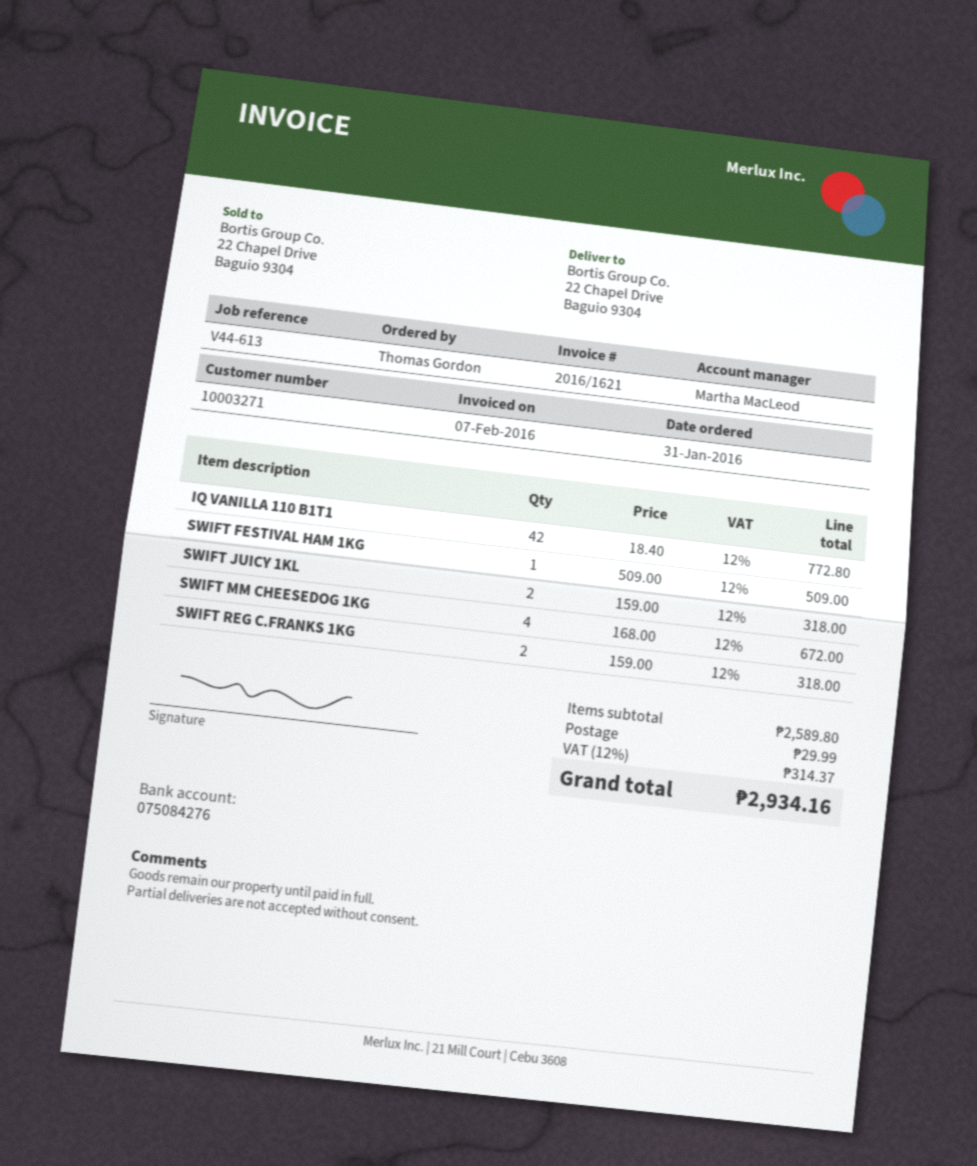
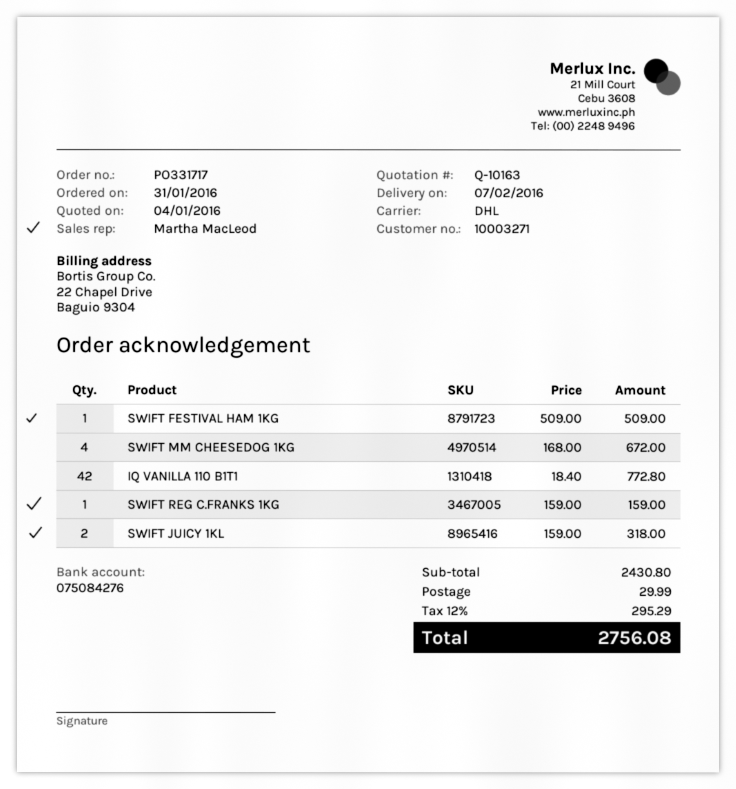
SWIFT REG C.FRANKS 1KG: 2 x 159.00 = 318.00 -> 1 x 159.00 = 159.00
subtotal: 2589.80 -> 2430.80
tax: 12% = 314.37 -> 12% = 295.29
total: 2934.16 -> 2756.08

